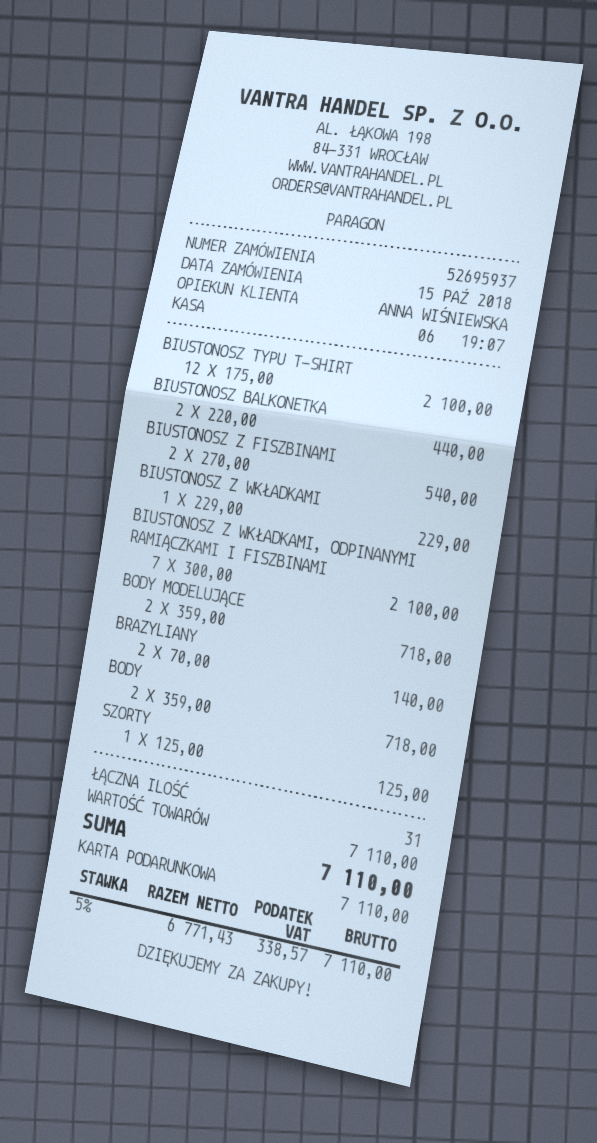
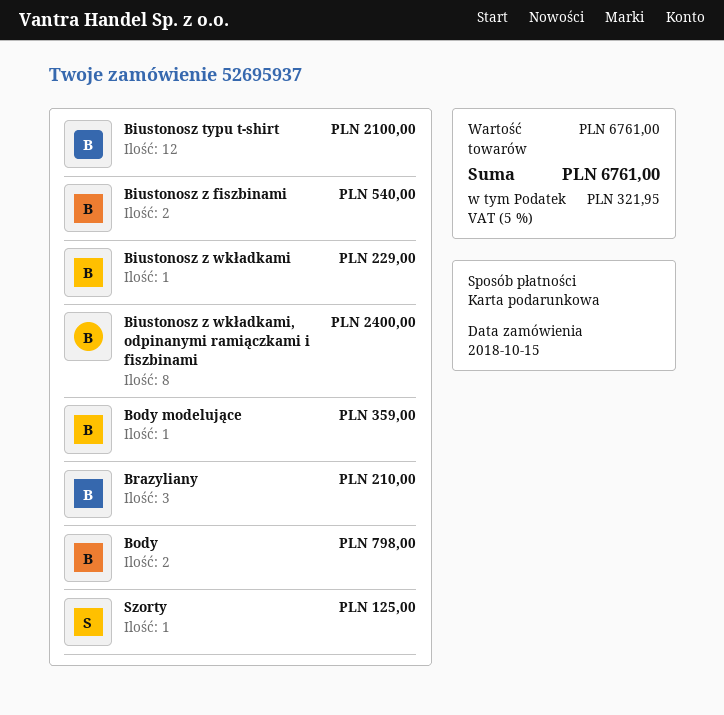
BIUSTONOSZ BALKONETKA: 2 for 440.00 -> none
BIUSTONOSZ Z WKŁADKAMI, ODPINANYMI RAMIĄCZKAMI I FISZBINAMI: 7 for 2100.00 -> 8 for 2400.00
BODY MODELUJĄCE: 2 for 718.00 -> 1 for 359.00
BRAZYLIANY: 2 for 140.00 -> 3 for 210.00
BODY: 2 for 718.00 -> 2 for 798.00
subtotal: 7110.00 -> 6761.00
tax: 5% = 338.57 -> 5% = 321.95
total: 7110.00 -> 6761.00

